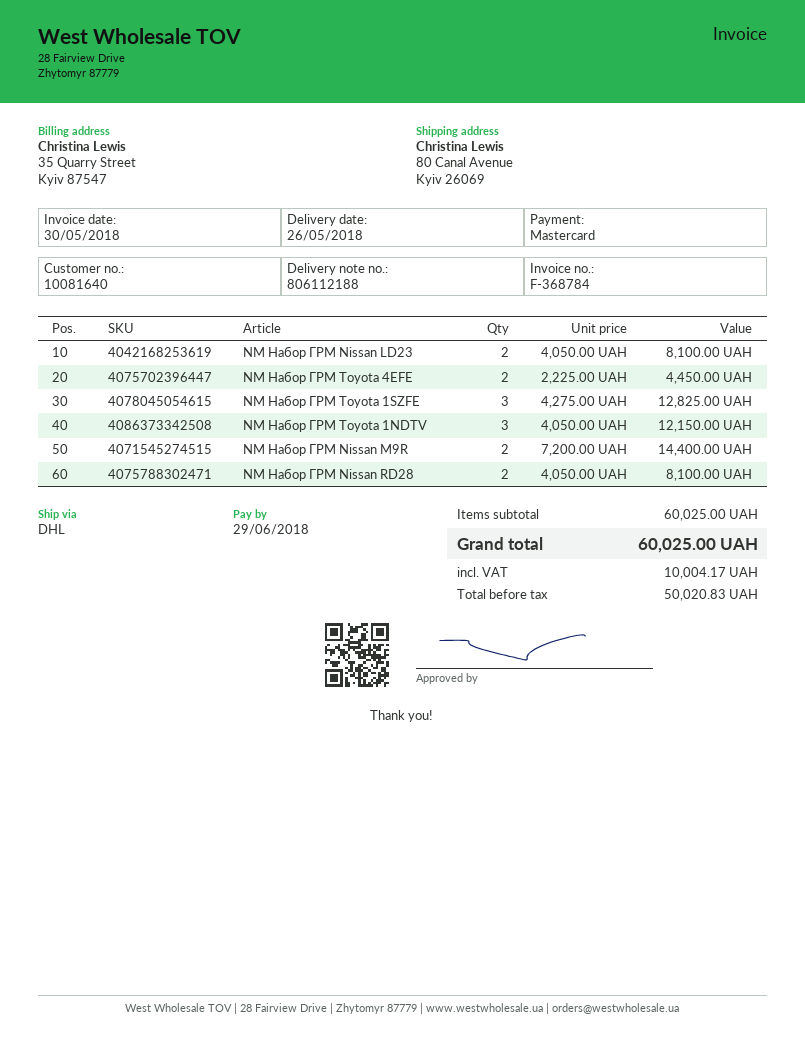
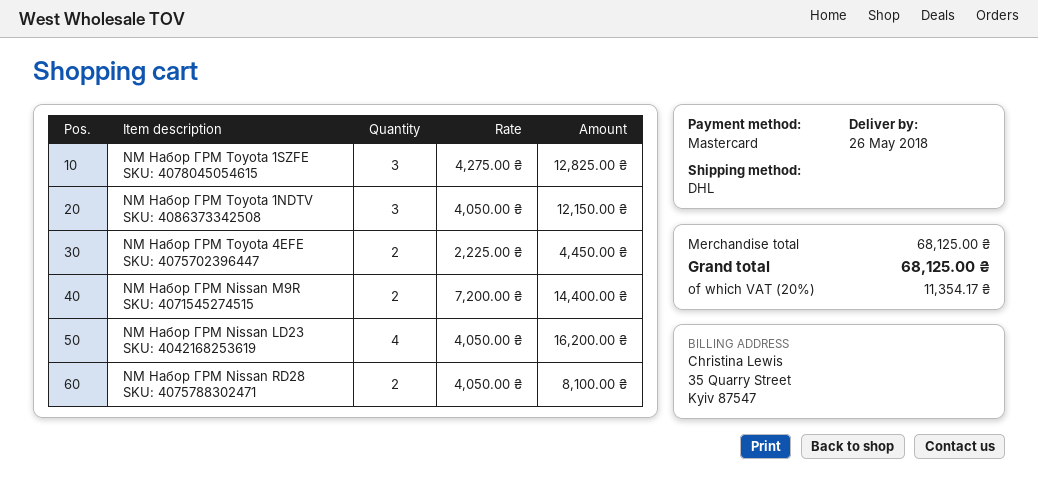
NM Набор ГРМ Nissan LD23: 2 x 4050.00 = 8100.00 -> 4 x 4050.00 = 16200.00
subtotal: 60025.00 -> 68125.00
tax: 10004.17 -> 11354.17
total: 60025.00 -> 68125.00

